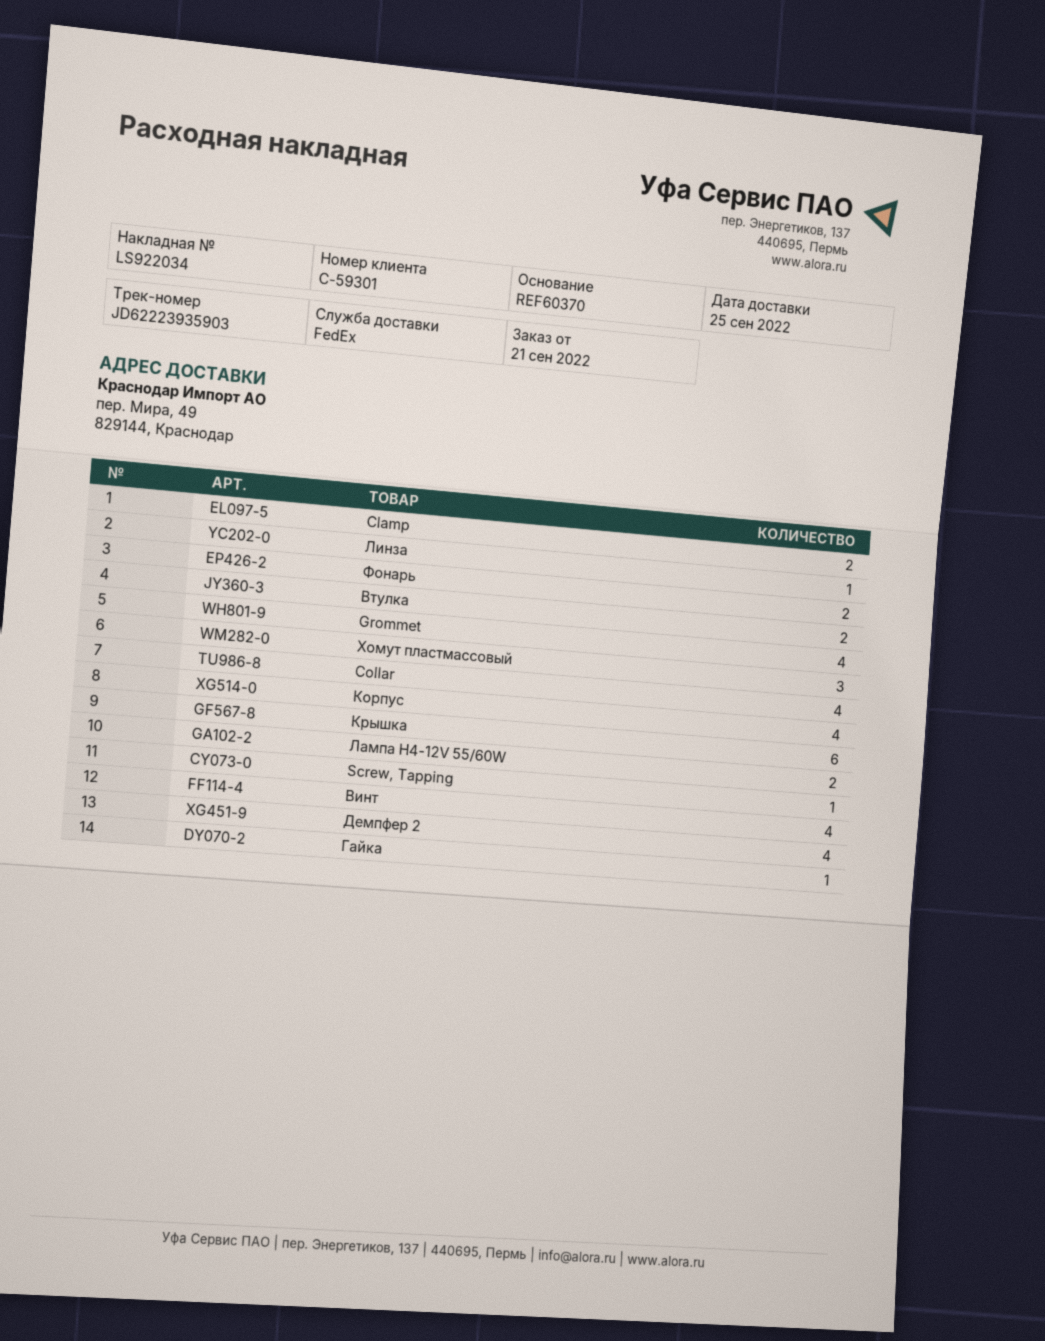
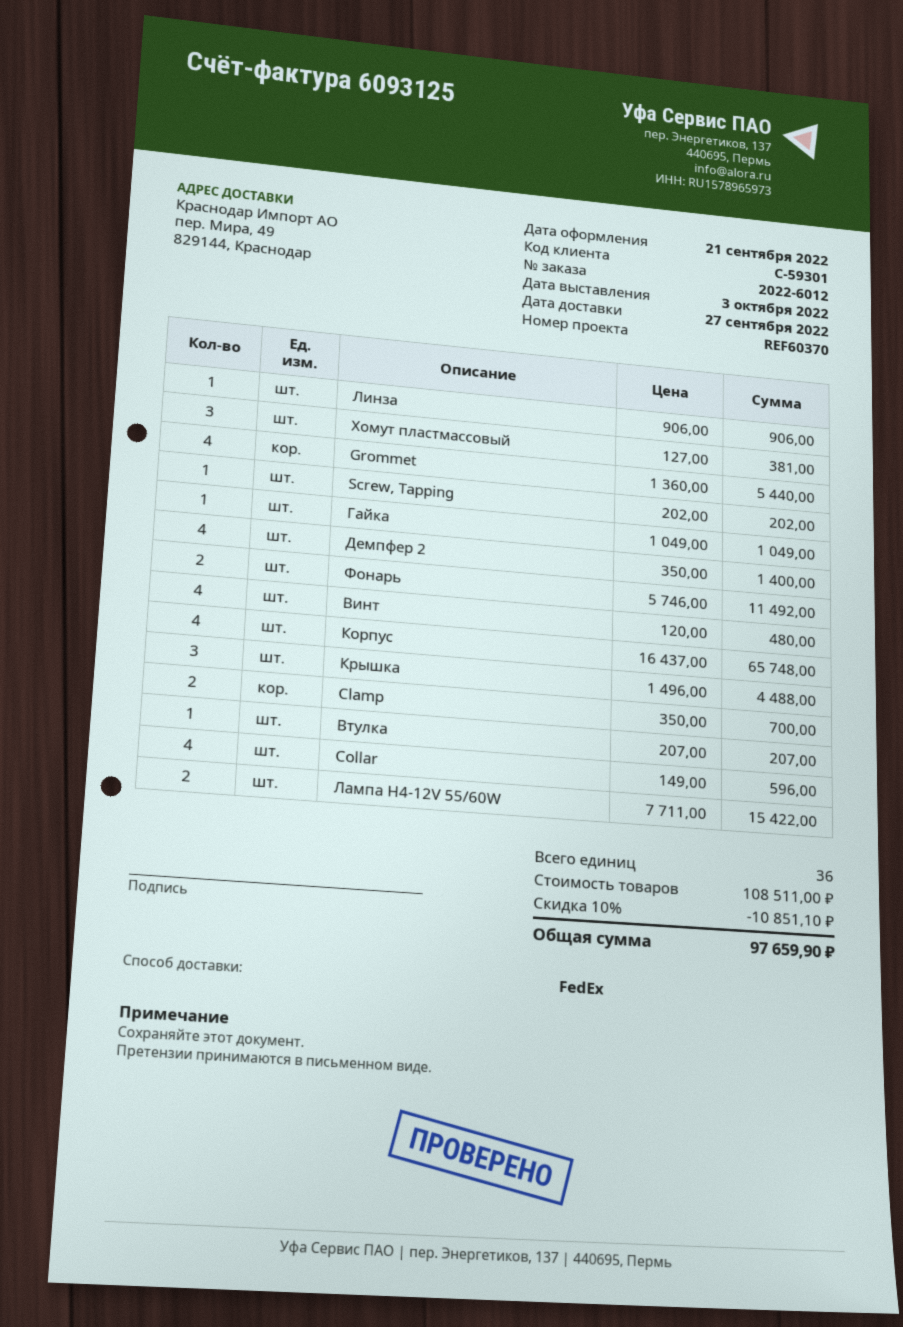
delivery date: 2022-09-25 -> 2022-09-27
Втулка: 2 -> 1
Крышка: 6 -> 3

